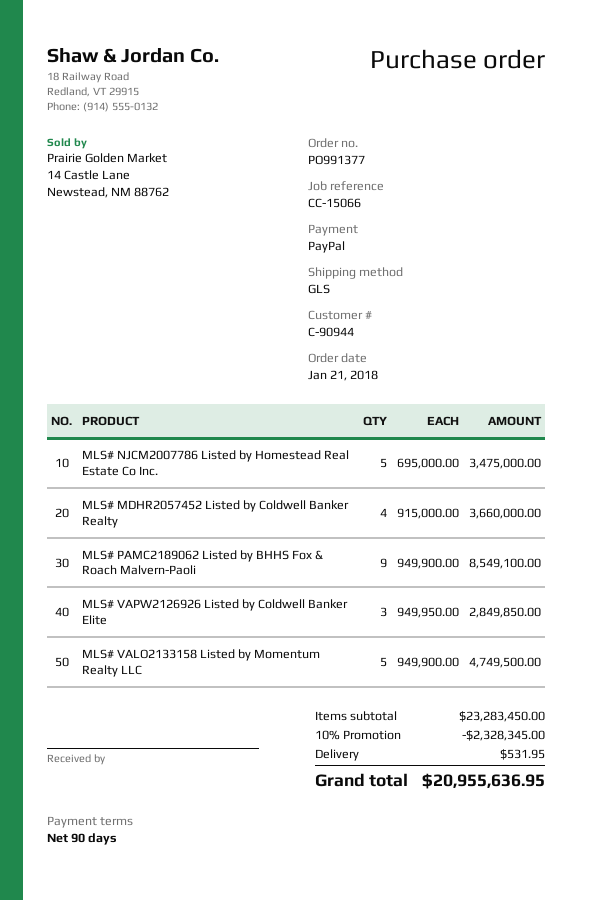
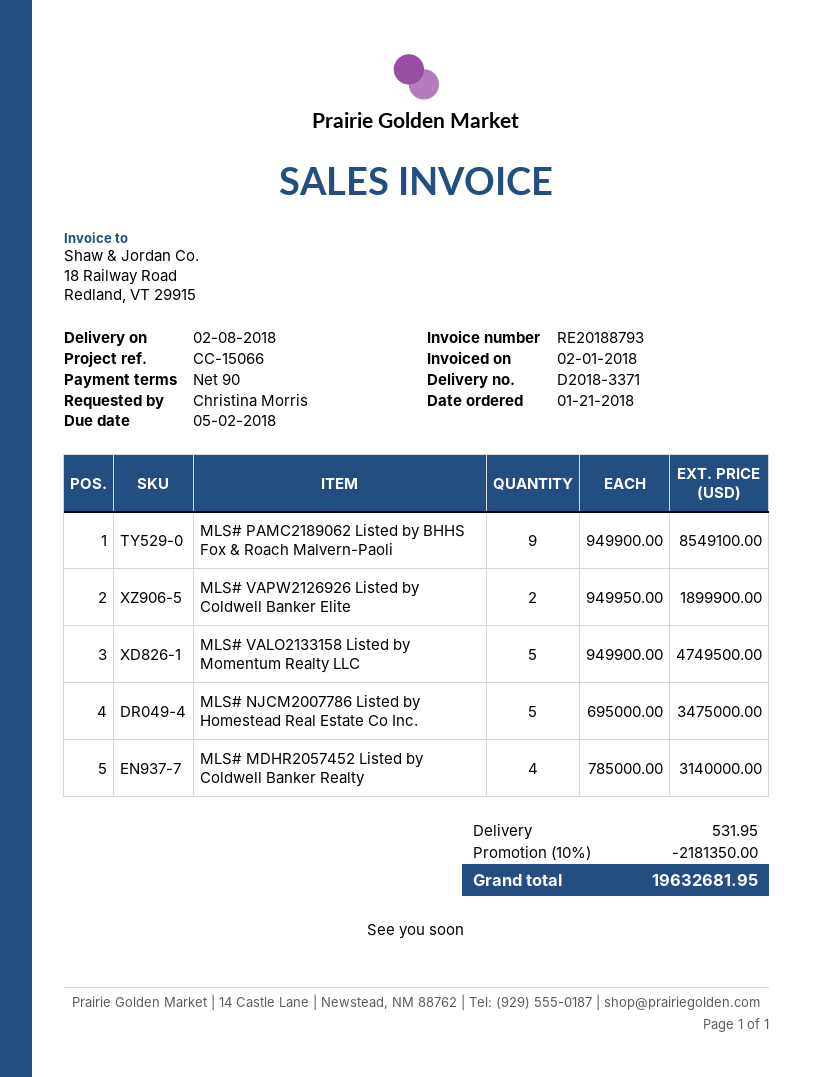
MLS# MDHR2057452 Listed by Coldwell Banker Realty: 4 x 915000.00 = 3660000.00 -> 4 x 785000.00 = 3140000.00
MLS# VAPW2126926 Listed by Coldwell Banker Elite: 3 x 949950.00 = 2849850.00 -> 2 x 949950.00 = 1899900.00
discount: 10% = 2328345.00 -> 10% = 2181350.00
total: 20955636.95 -> 19632681.95

